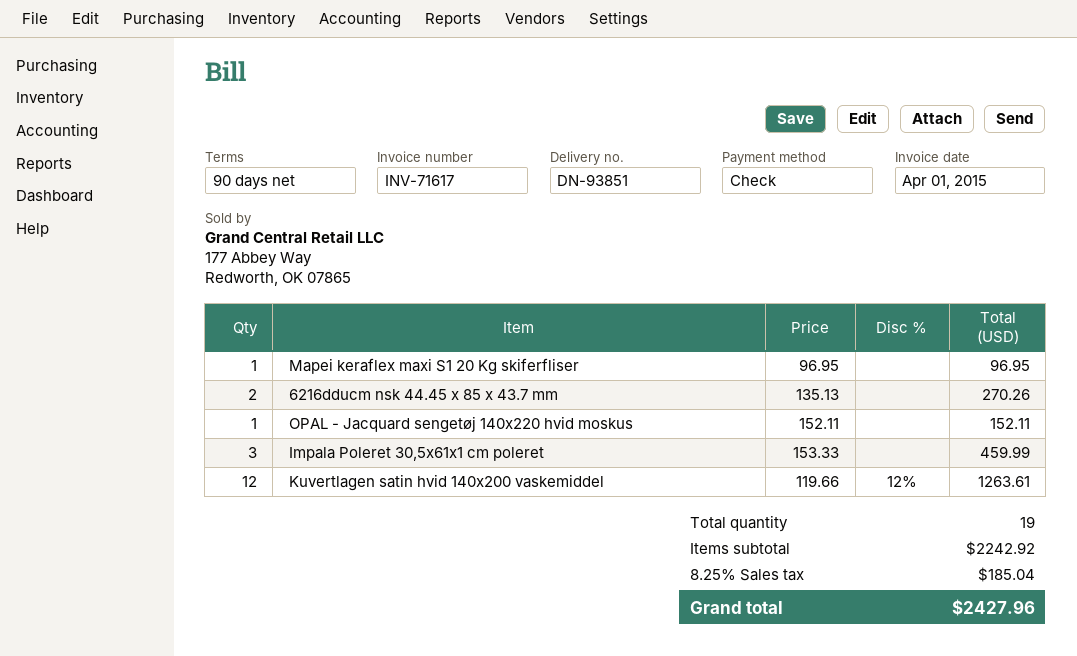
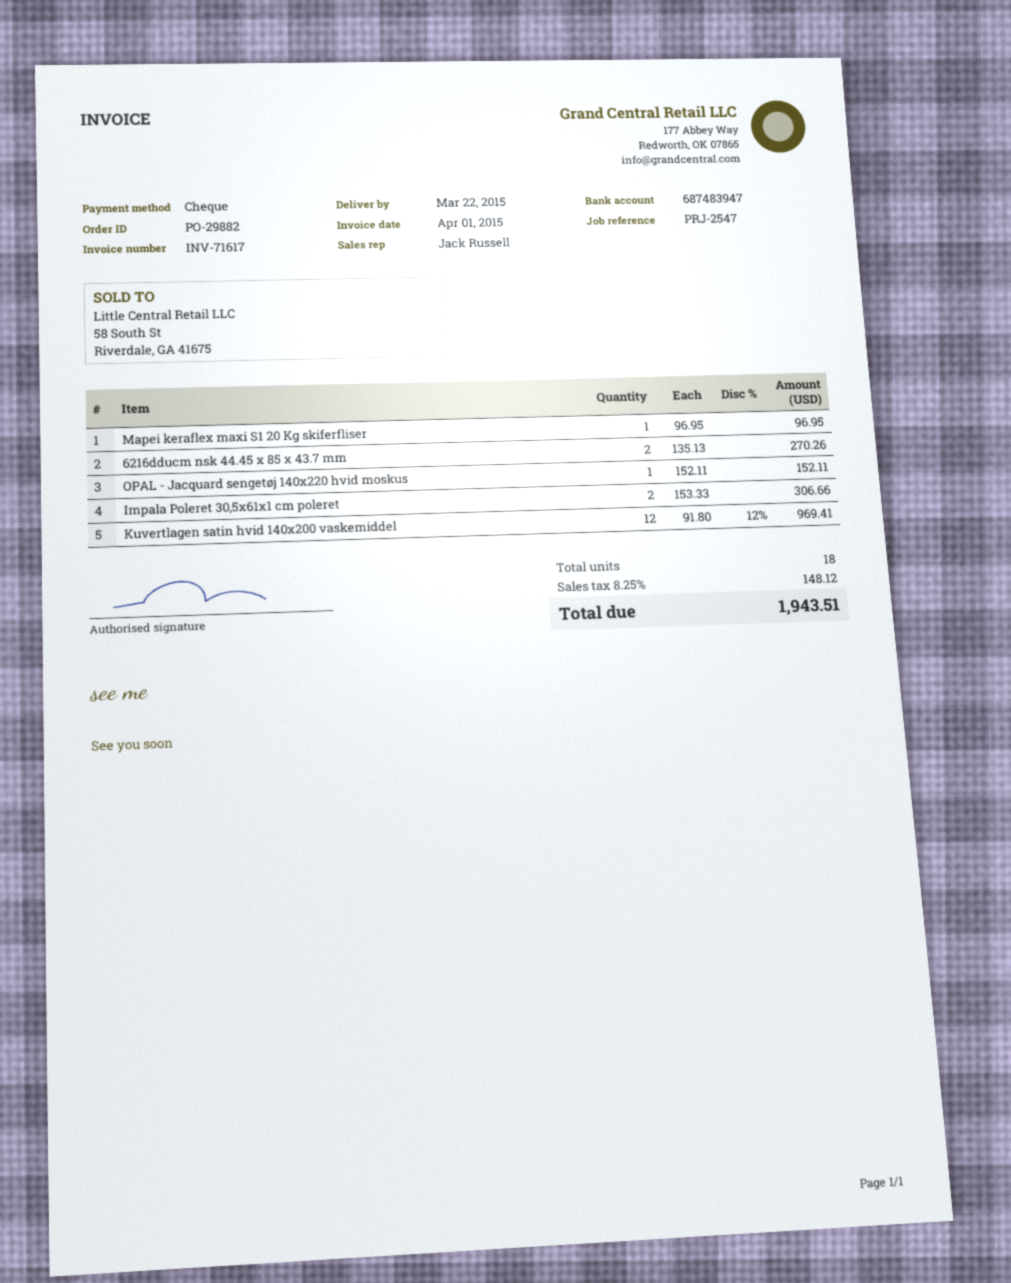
Impala Poleret 30,5x61x1 cm poleret: 3 x 153.33 = 459.99 -> 2 x 153.33 = 306.66
Kuvertlagen satin hvid 140x200 vaskemiddel: 12 x 119.66 - 12% = 1263.61 -> 12 x 91.80 - 12% = 969.41
total quantity: 19 -> 18
tax: 8.25% = 185.04 -> 8.25% = 148.12
total: 2427.96 -> 1943.51

